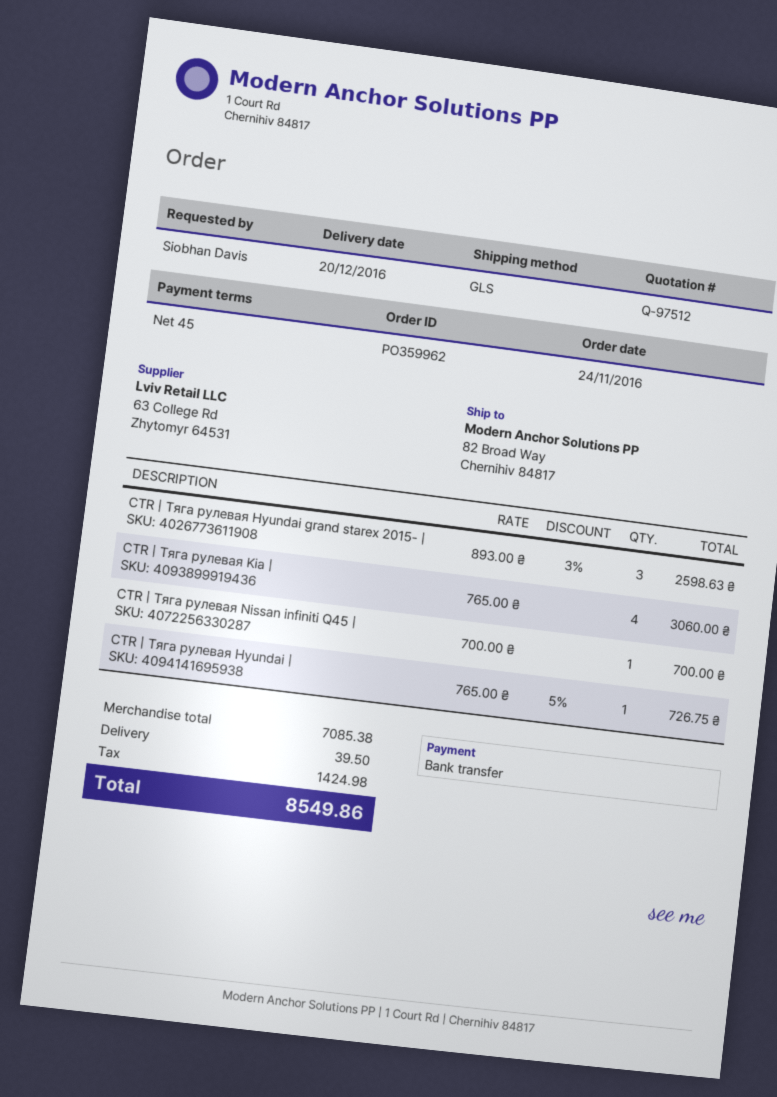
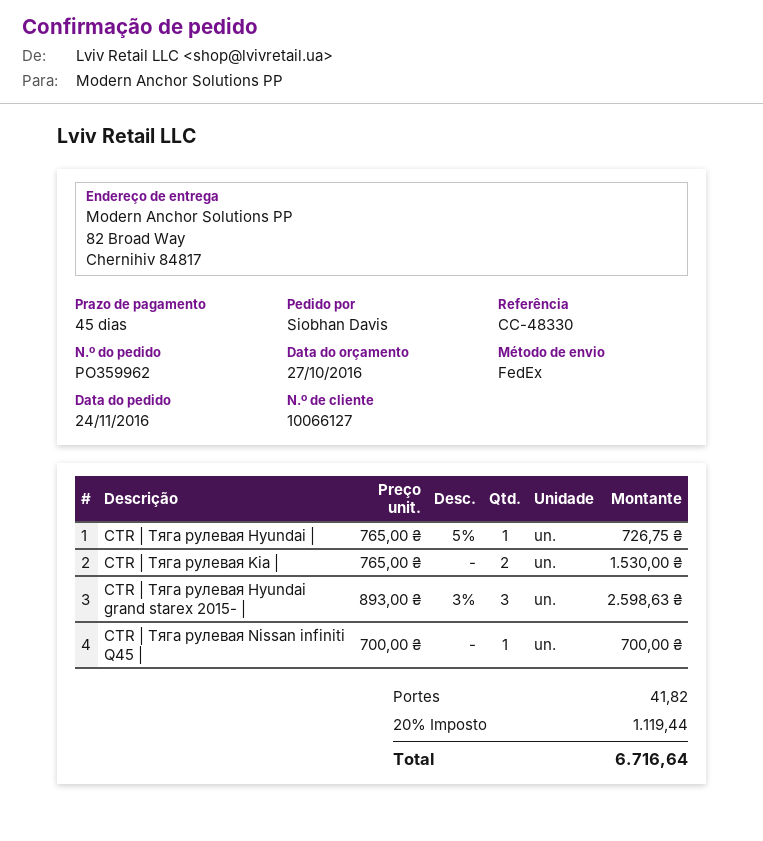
shipping method: GLS -> FedEx
CTR | Тяга рулевая Kia |: 4 x 765.00 = 3060.00 -> 2 x 765.00 = 1530.00
shipping: 39.50 -> 41.82
tax: 1424.98 -> 1119.44
total: 8549.86 -> 6716.64

